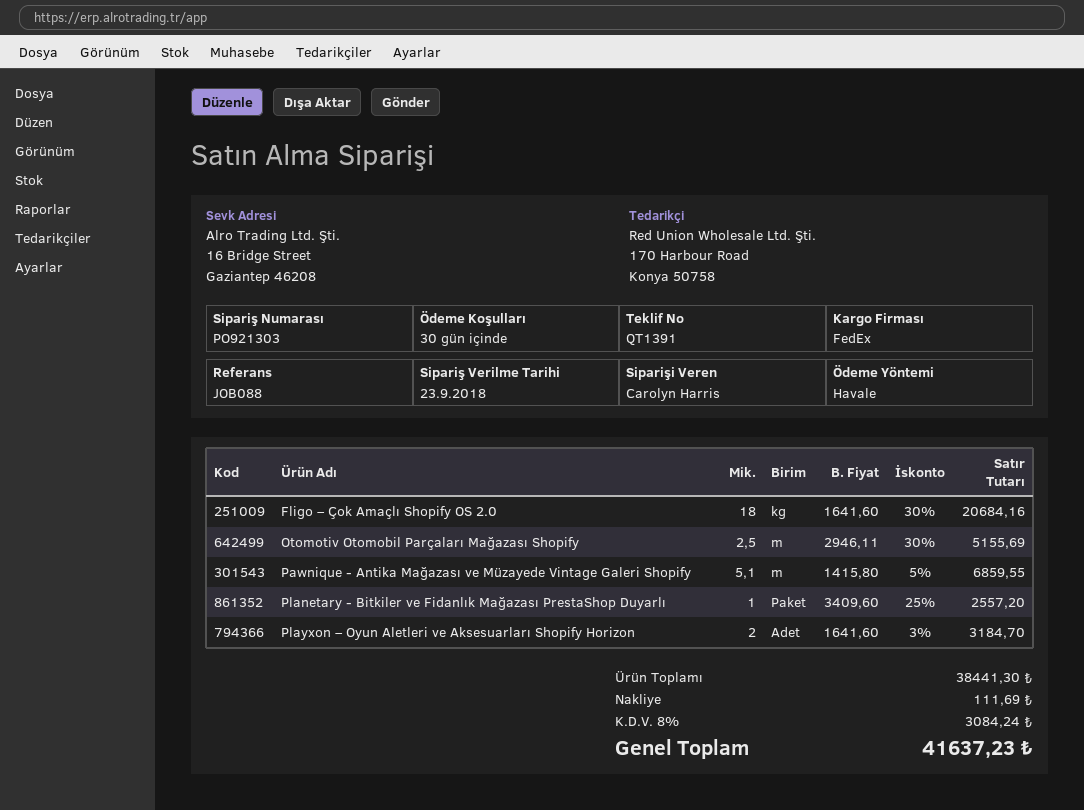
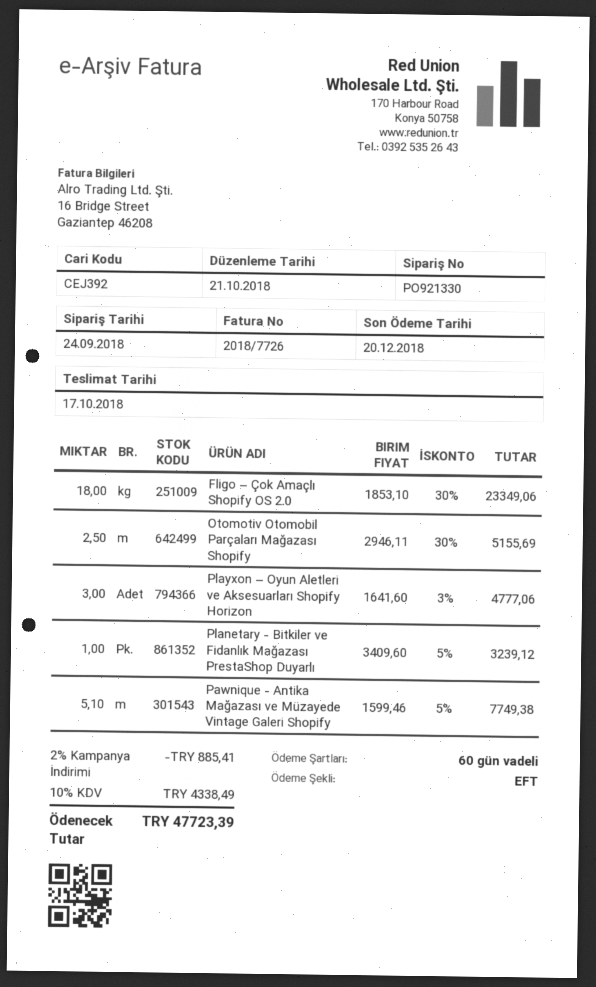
order number: PO921303 -> PO921330
order date: 2018-09-23 -> 2018-09-24
payment terms: 30 days -> 60 days
Fligo – Çok Amaçlı Shopify OS 2.0: 18 x 1641.60 - 30% = 20684.16 -> 18 x 1853.10 - 30% = 23349.06
Pawnique - Antika Mağazası ve Müzayede Vintage Galeri Shopify: 5.1 x 1415.80 - 5% = 6859.55 -> 5.1 x 1599.46 - 5% = 7749.38
Planetary - Bitkiler ve Fidanlık Mağazası PrestaShop Duyarlı: 1 x 3409.60 - 25% = 2557.20 -> 1 x 3409.60 - 5% = 3239.12
Playxon – Oyun Aletleri ve Aksesuarları Shopify Horizon: 2 x 1641.60 - 3% = 3184.70 -> 3 x 1641.60 - 3% = 4777.06
discount: none -> 2% = 885.41
shipping: 111.69 -> none
tax: 8% = 3084.24 -> 10% = 4338.49
total: 41637.23 -> 47723.39

